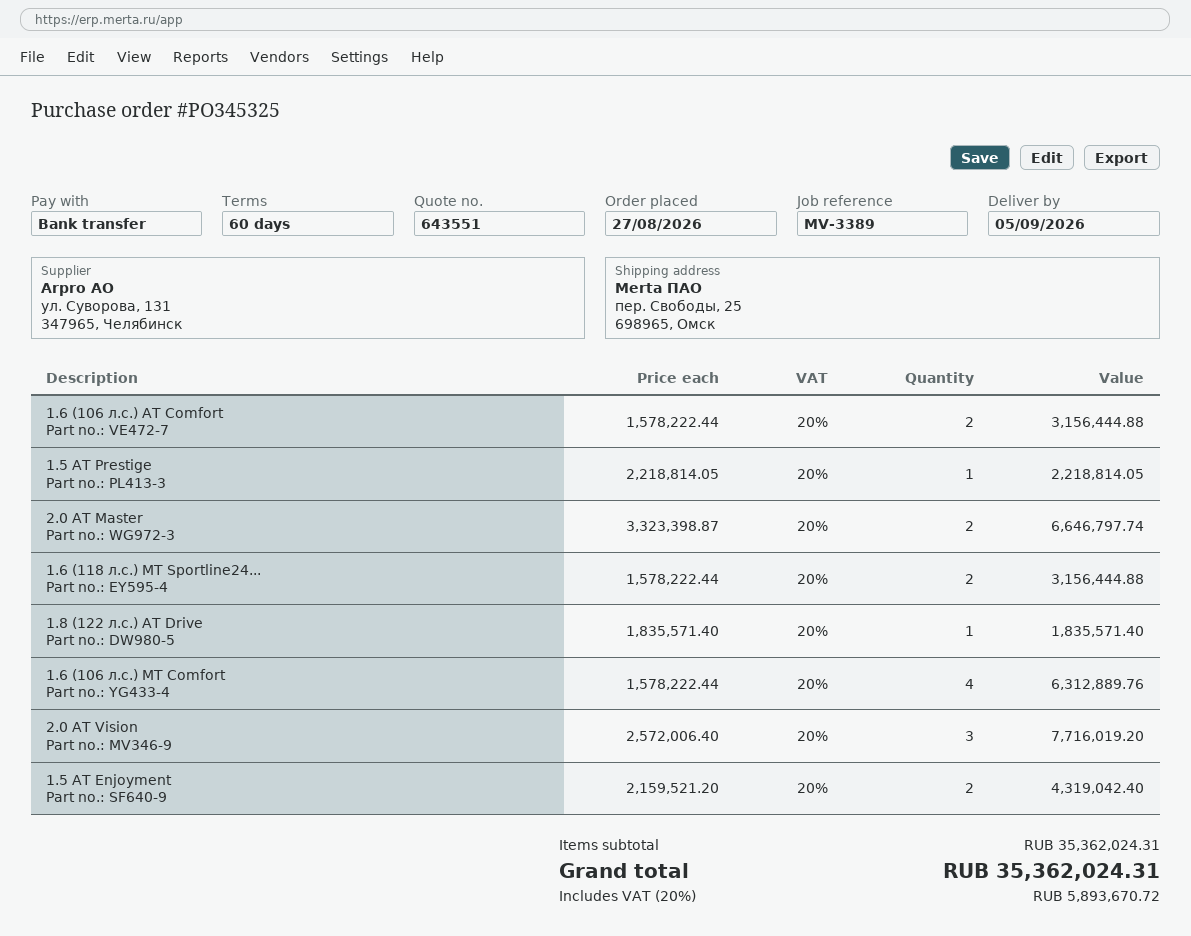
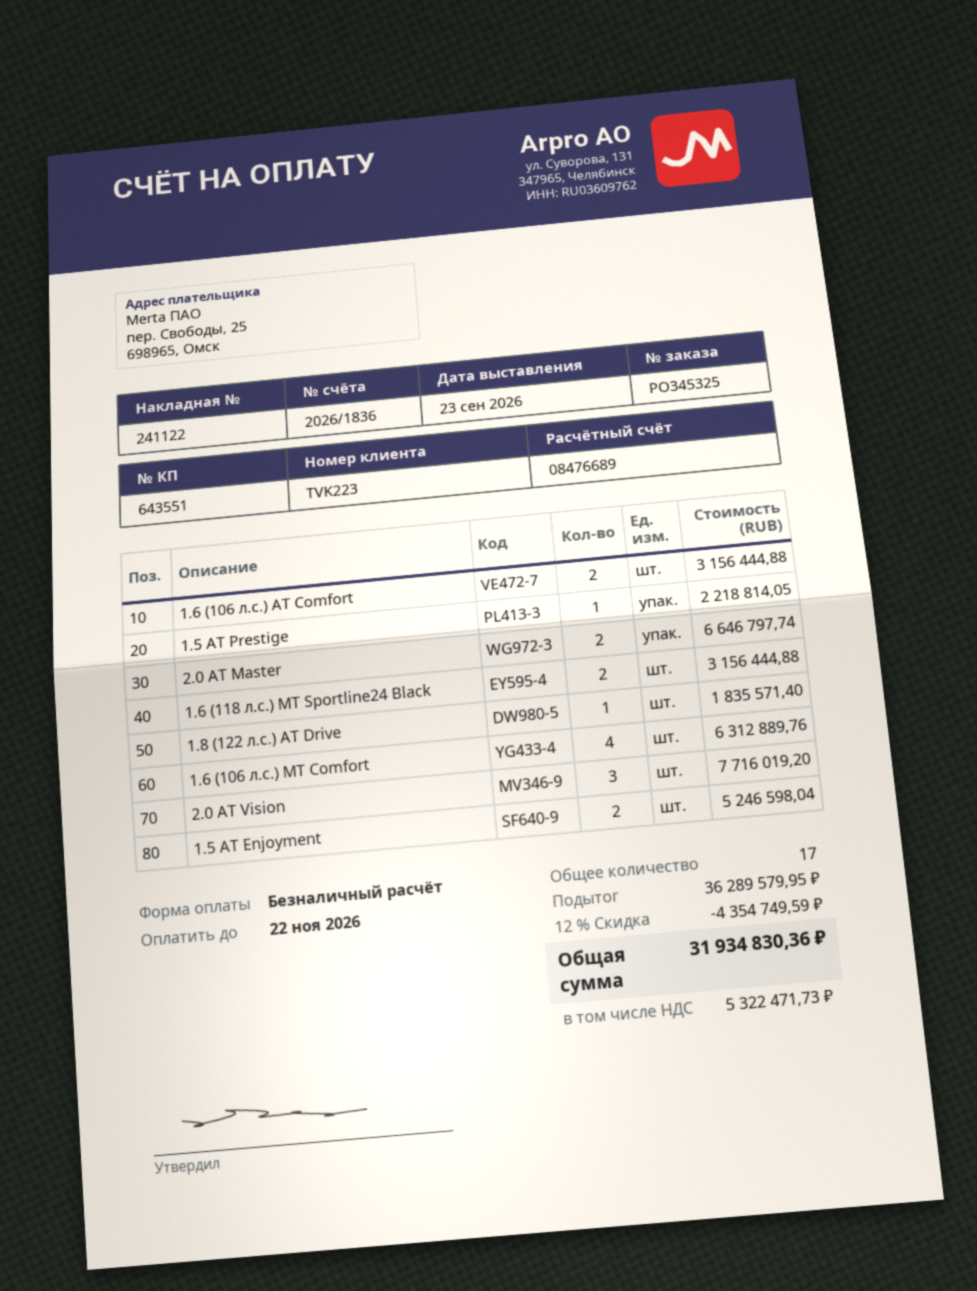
1.5 AT Enjoyment: 2 for 4319042.40 -> 2 for 5246598.04
subtotal: 35362024.31 -> 36289579.95
discount: none -> 12% = 4354749.59
tax: 5893670.72 -> 5322471.73
total: 35362024.31 -> 31934830.36

